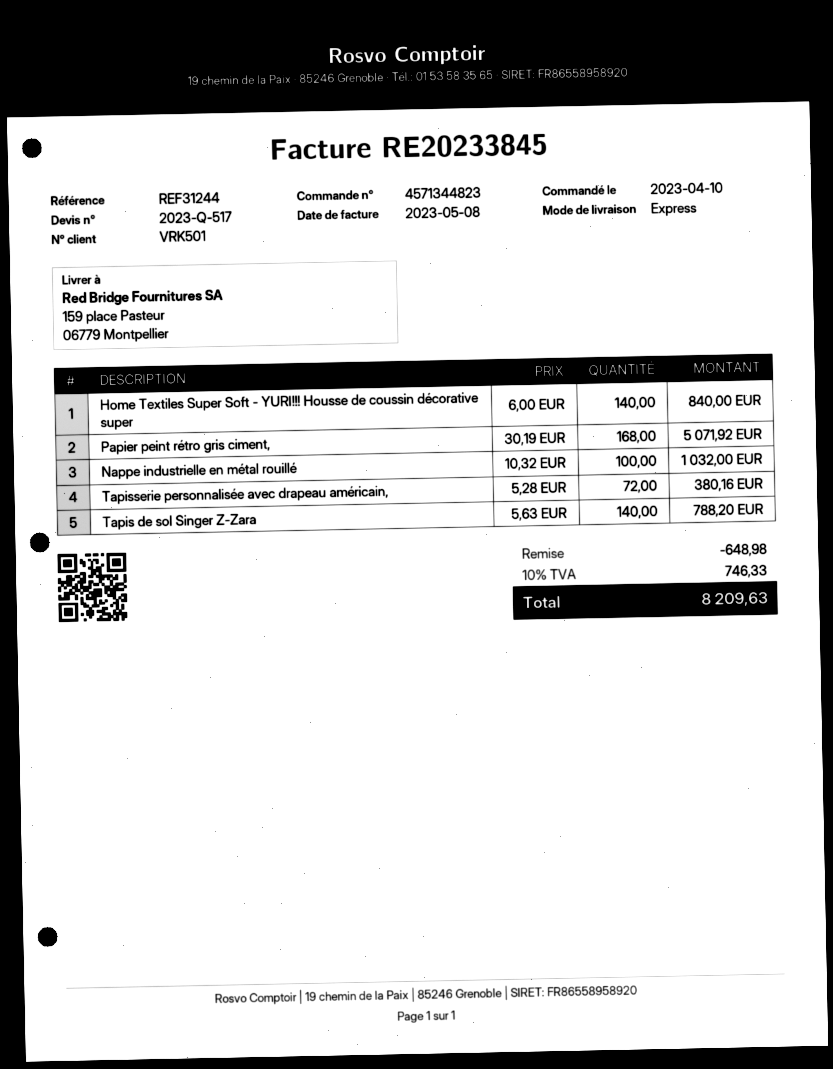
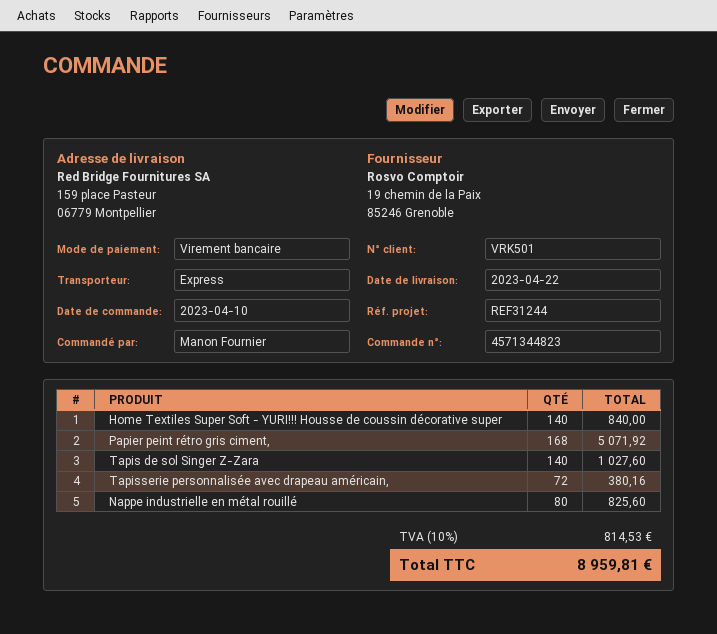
Nappe industrielle en métal rouillé: 100 for 1032.00 -> 80 for 825.60
Tapis de sol Singer Z-Zara: 140 for 788.20 -> 140 for 1027.60
discount: 648.98 -> none
tax: 10% = 746.33 -> 10% = 814.53
total: 8209.63 -> 8959.81

